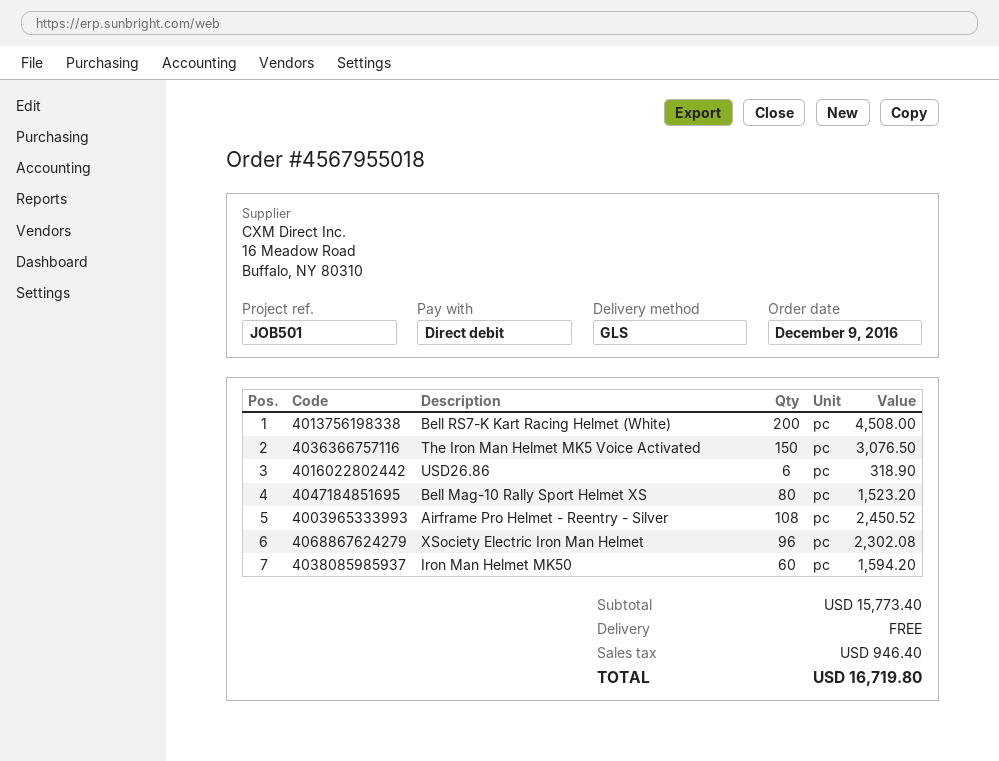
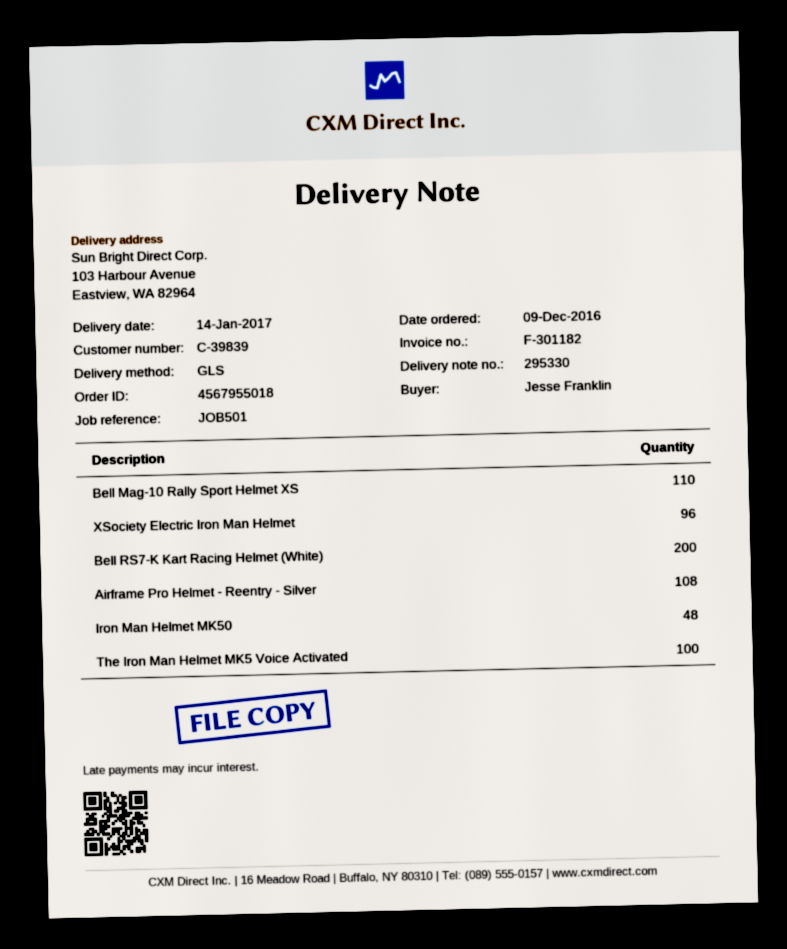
The Iron Man Helmet MK5 Voice Activated: 150 -> 100
USD26.86: 6 -> none
Bell Mag-10 Rally Sport Helmet XS: 80 -> 110
Iron Man Helmet MK50: 60 -> 48

